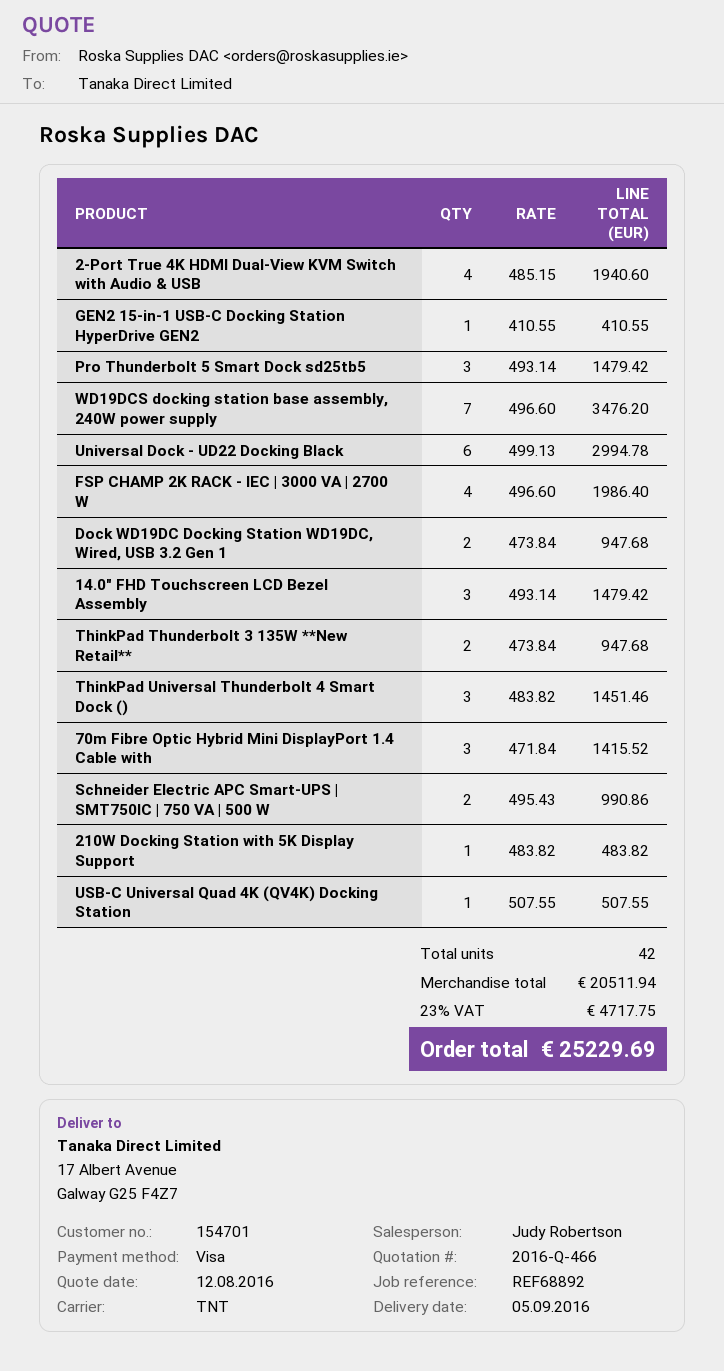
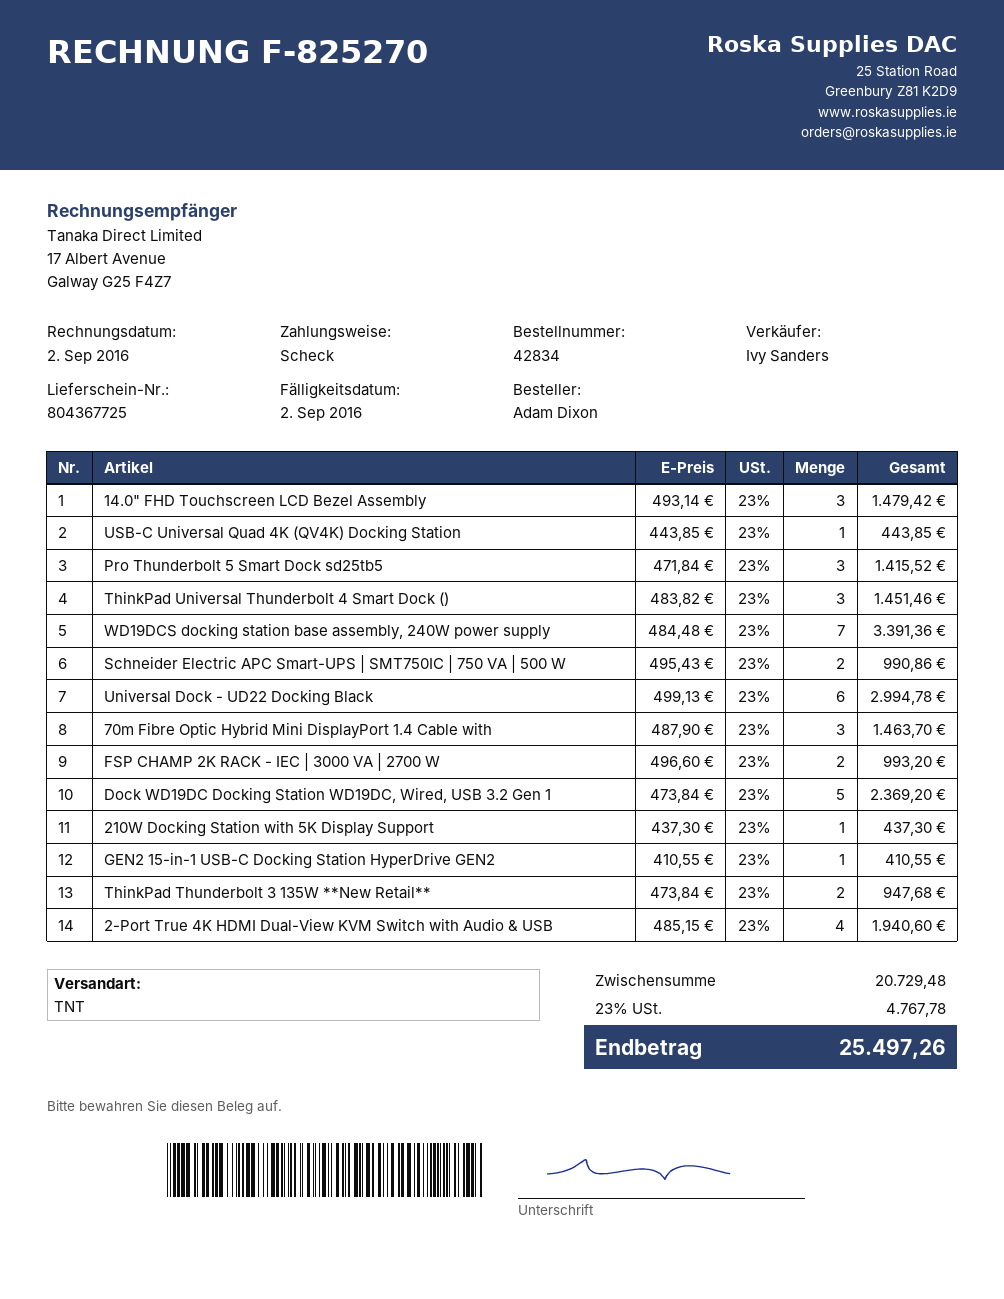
sales rep: Judy Robertson -> Ivy Sanders
payment method: Visa -> cheque
Pro Thunderbolt 5 Smart Dock sd25tb5: 3 x 493.14 = 1479.42 -> 3 x 471.84 = 1415.52
WD19DCS docking station base assembly, 240W power supply: 7 x 496.60 = 3476.20 -> 7 x 484.48 = 3391.36
FSP CHAMP 2K RACK - IEC | 3000 VA | 2700 W: 4 x 496.60 = 1986.40 -> 2 x 496.60 = 993.20
Dock WD19DC Docking Station WD19DC, Wired, USB 3.2 Gen 1: 2 x 473.84 = 947.68 -> 5 x 473.84 = 2369.20
70m Fibre Optic Hybrid Mini DisplayPort 1.4 Cable with: 3 x 471.84 = 1415.52 -> 3 x 487.90 = 1463.70
210W Docking Station with 5K Display Support: 1 x 483.82 = 483.82 -> 1 x 437.30 = 437.30
USB-C Universal Quad 4K (QV4K) Docking Station: 1 x 507.55 = 507.55 -> 1 x 443.85 = 443.85
subtotal: 20511.94 -> 20729.48
tax: 23% = 4717.75 -> 23% = 4767.78
total: 25229.69 -> 25497.26

